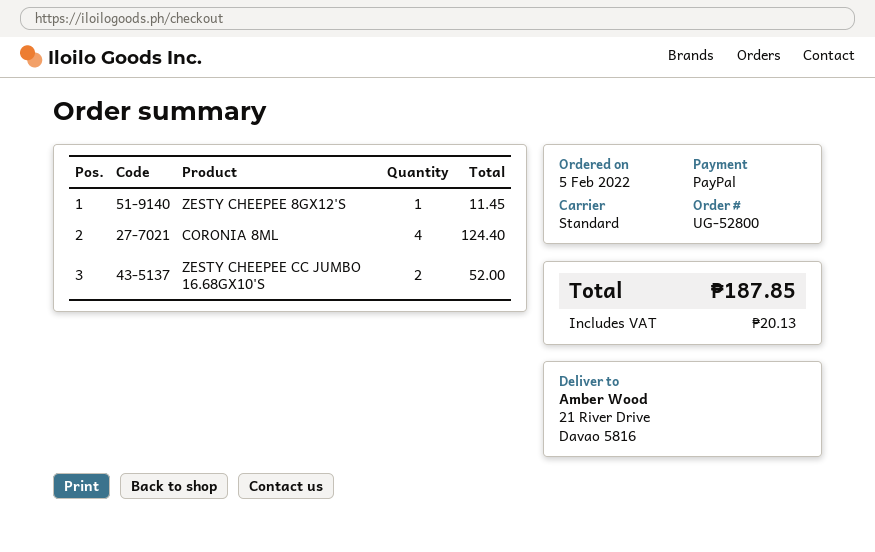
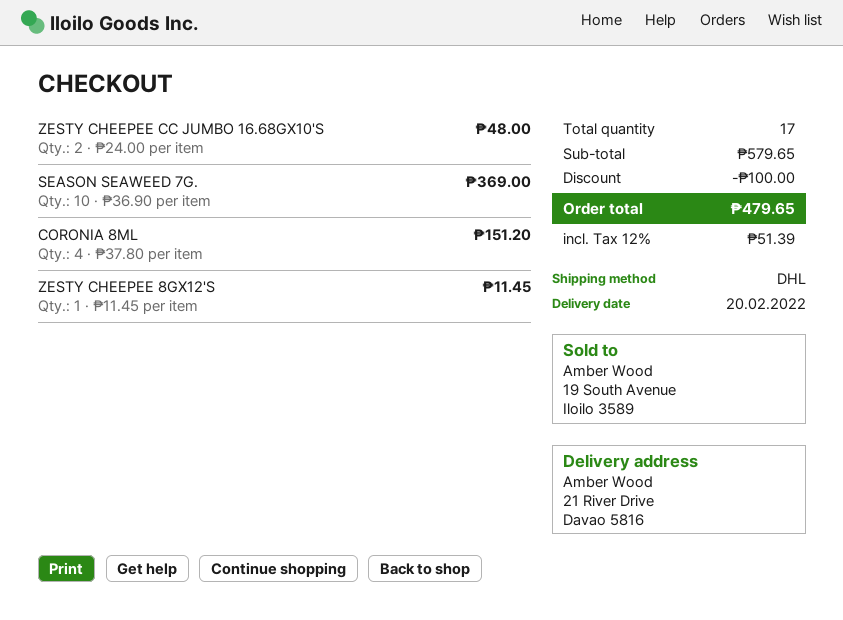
shipping method: standard -> DHL
CORONIA 8ML: 4 for 124.40 -> 4 for 151.20
ZESTY CHEEPEE CC JUMBO 16.68GX10'S: 2 for 52.00 -> 2 for 48.00
SEASON SEAWEED 7G.: none -> 10 for 369.00
discount: none -> 100.00
tax: 20.13 -> 51.39
total: 187.85 -> 479.65

